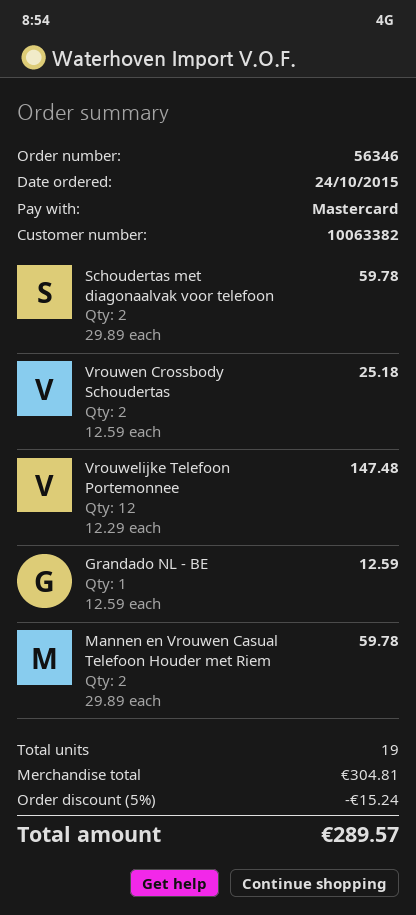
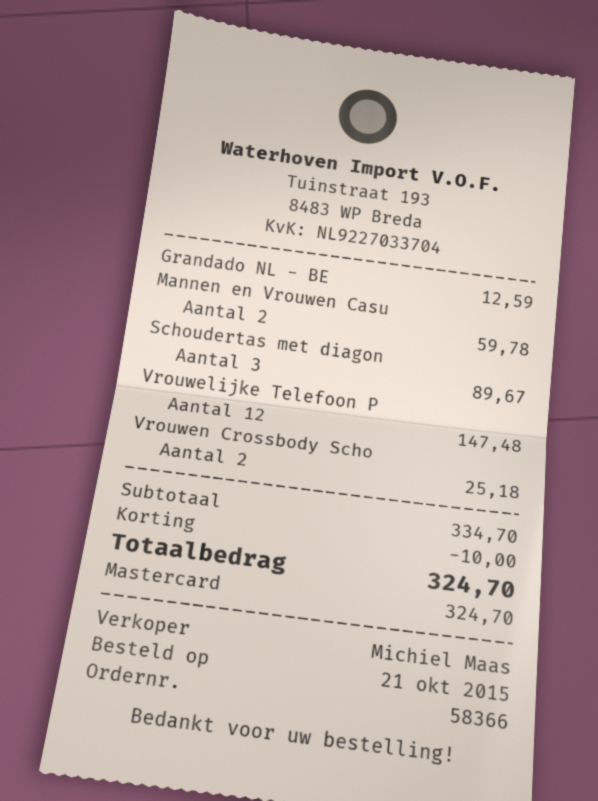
order number: 56346 -> 58366
order date: 2015-10-24 -> 2015-10-21
Schoudertas met diagonaalvak voor telefoon: 2 for 59.78 -> 3 for 89.67
subtotal: 304.81 -> 334.70
discount: 15.24 -> 10.00
total: 289.57 -> 324.70

